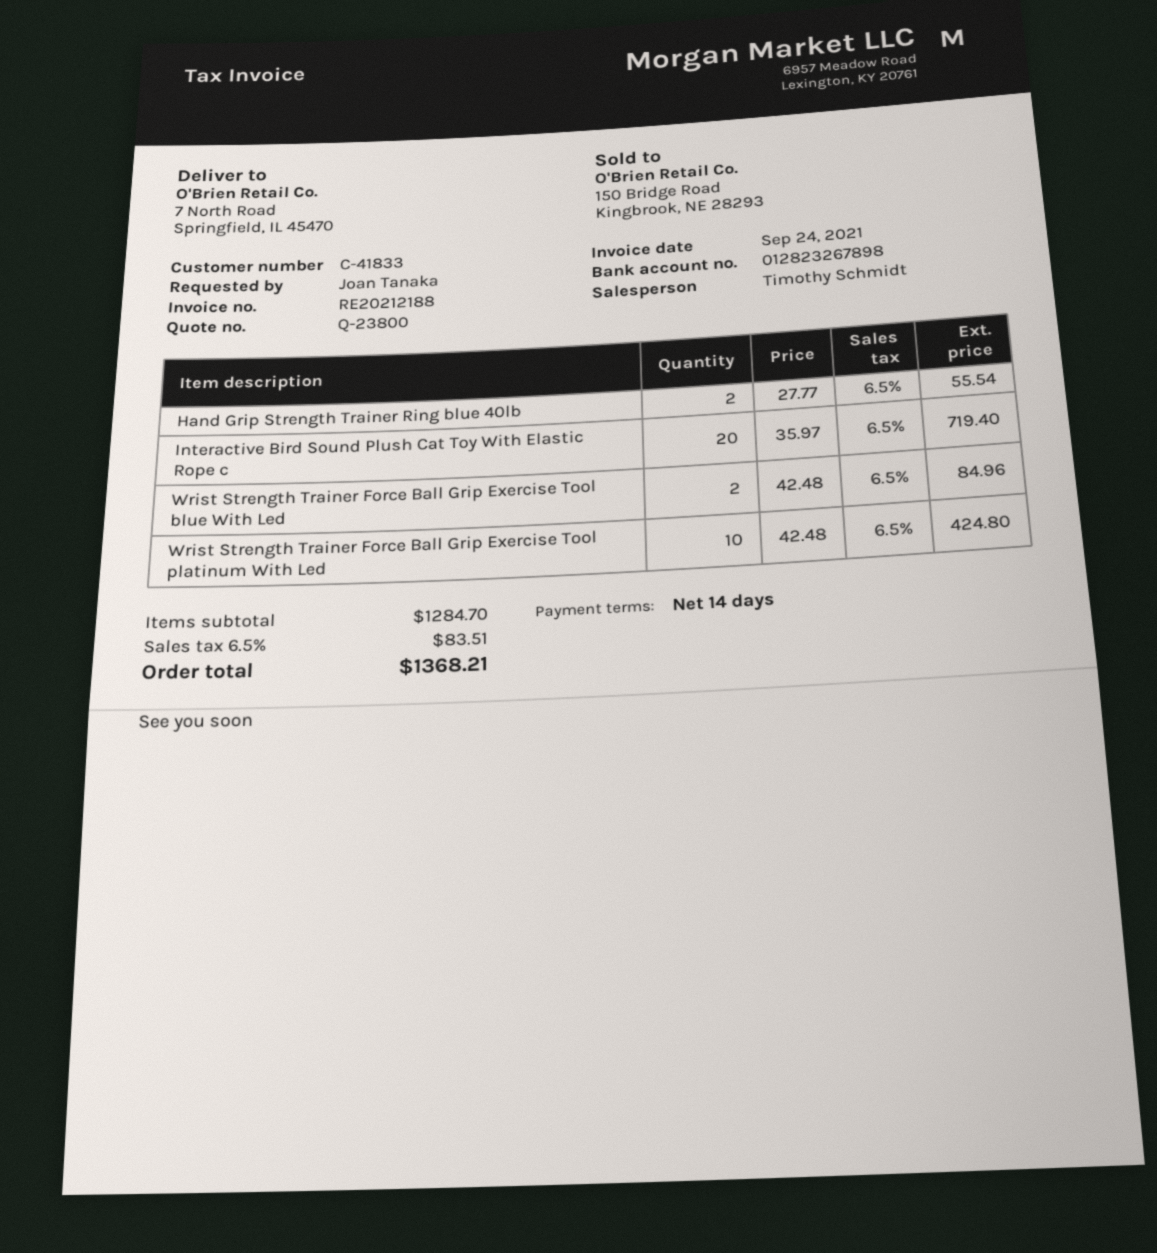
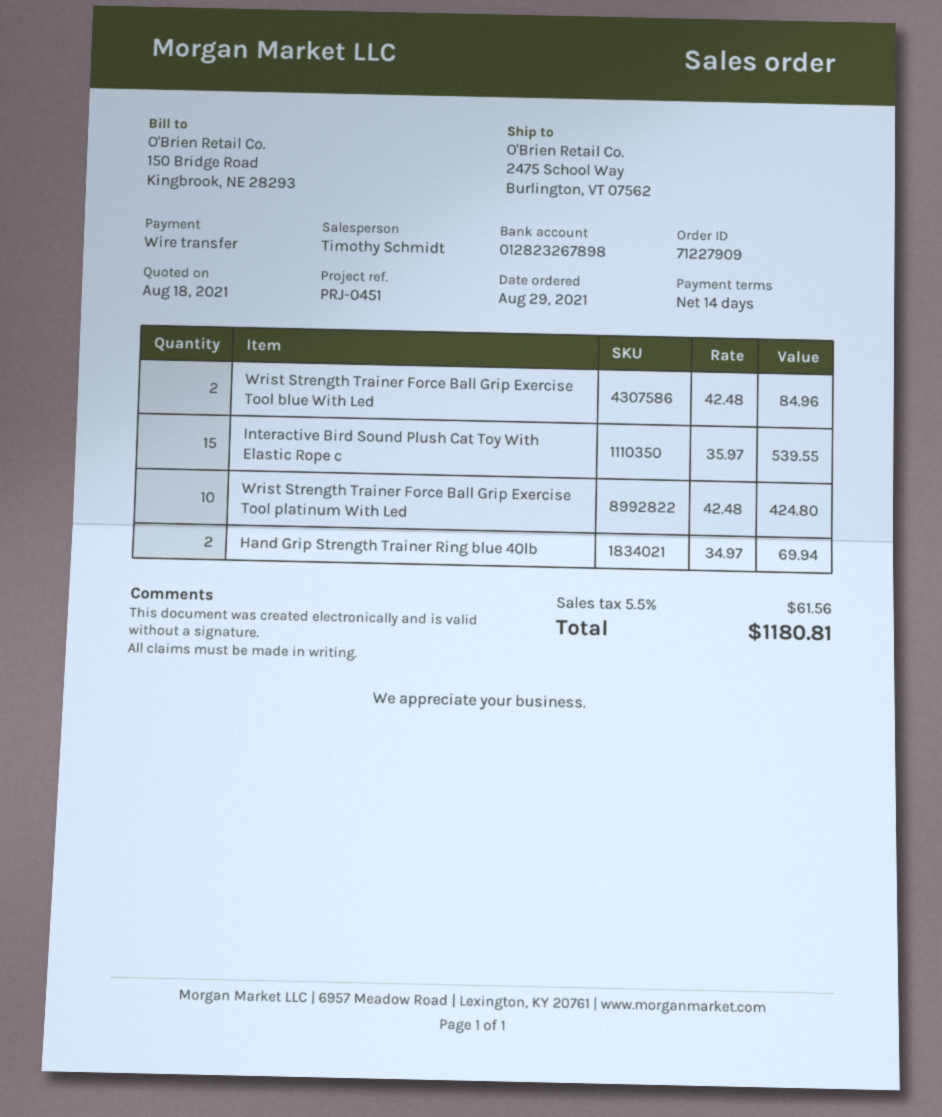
ship to: 7 North Road, Springfield, IL 45470 -> 2475 School Way, Burlington, VT 07562
Hand Grip Strength Trainer Ring blue 40lb: 2 x 27.77 = 55.54 -> 2 x 34.97 = 69.94
Interactive Bird Sound Plush Cat Toy With Elastic Rope c: 20 x 35.97 = 719.40 -> 15 x 35.97 = 539.55
tax: 6.5% = 83.51 -> 5.5% = 61.56
total: 1368.21 -> 1180.81

